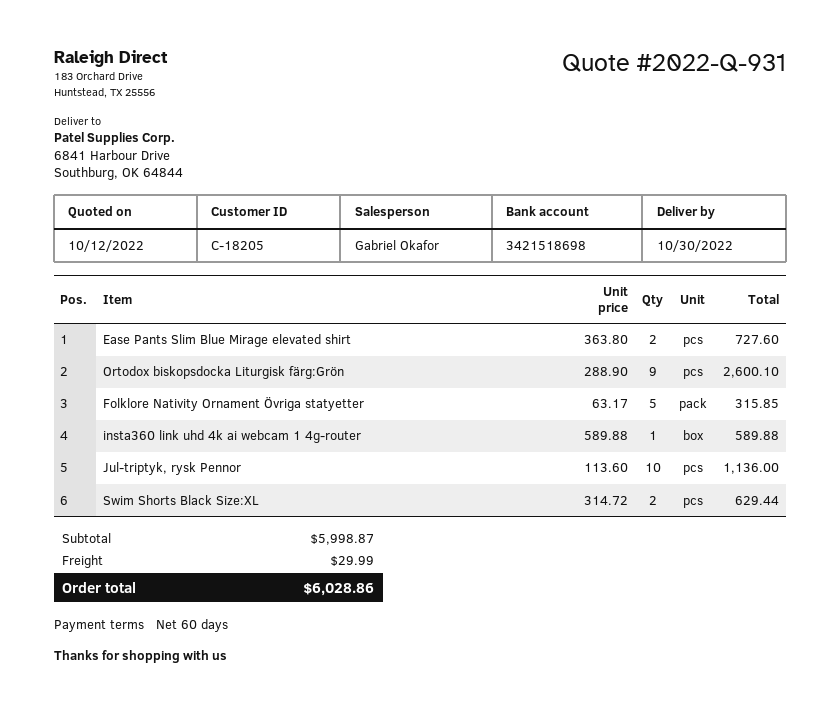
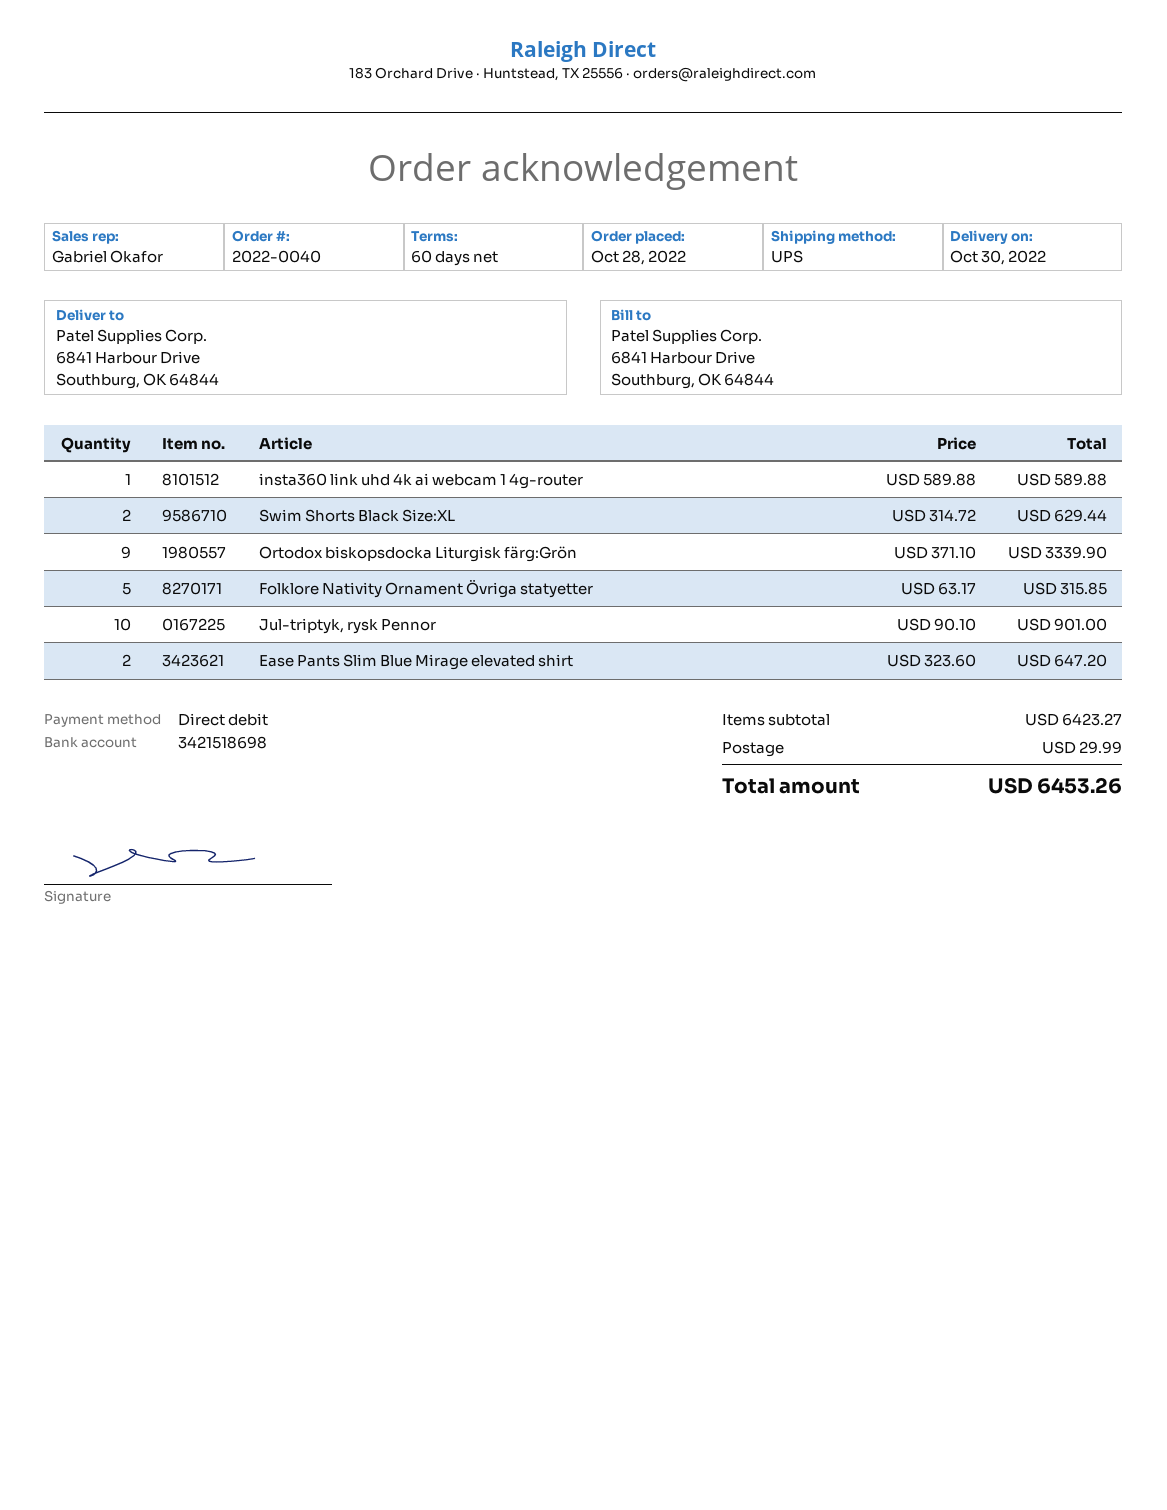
Ease Pants Slim Blue Mirage elevated shirt: 2 x 363.80 = 727.60 -> 2 x 323.60 = 647.20
Ortodox biskopsdocka Liturgisk färg:Grön: 9 x 288.90 = 2600.10 -> 9 x 371.10 = 3339.90
Jul-triptyk, rysk Pennor: 10 x 113.60 = 1136.00 -> 10 x 90.10 = 901.00
subtotal: 5998.87 -> 6423.27
total: 6028.86 -> 6453.26

